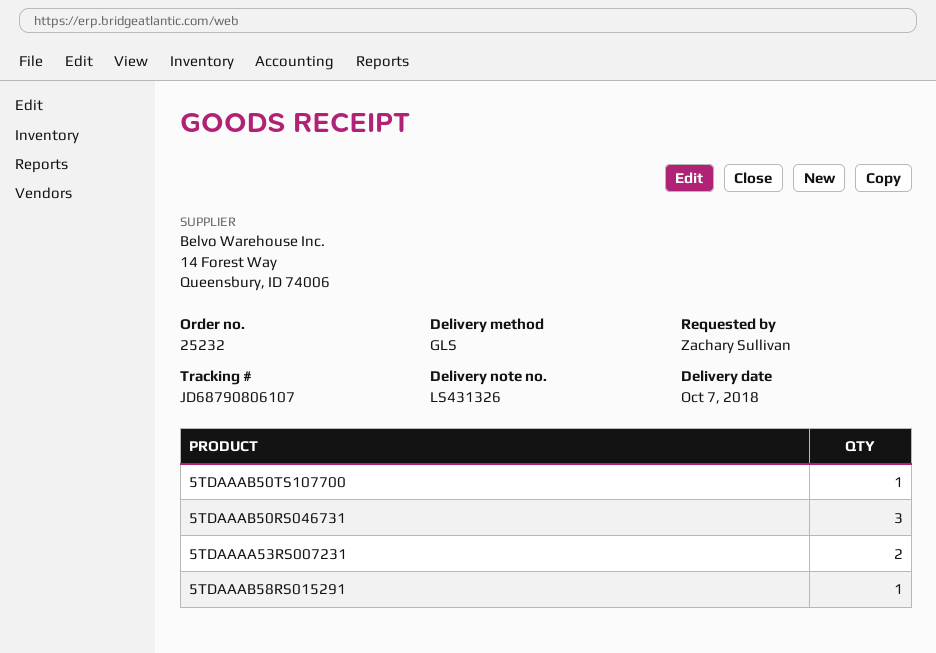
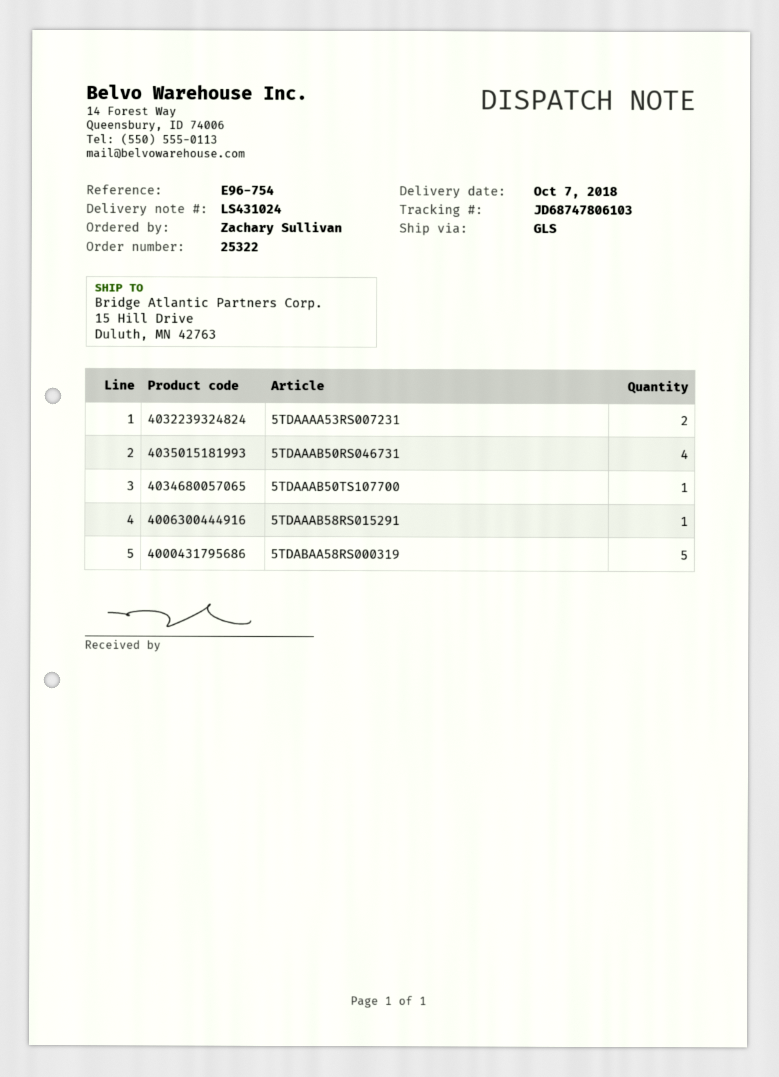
order number: 25232 -> 25322
delivery note number: LS431326 -> LS431024
tracking number: JD68790806107 -> JD68747806103
5TDAAAB50RS046731: 3 -> 4
5TDABAA58RS000319: none -> 5

